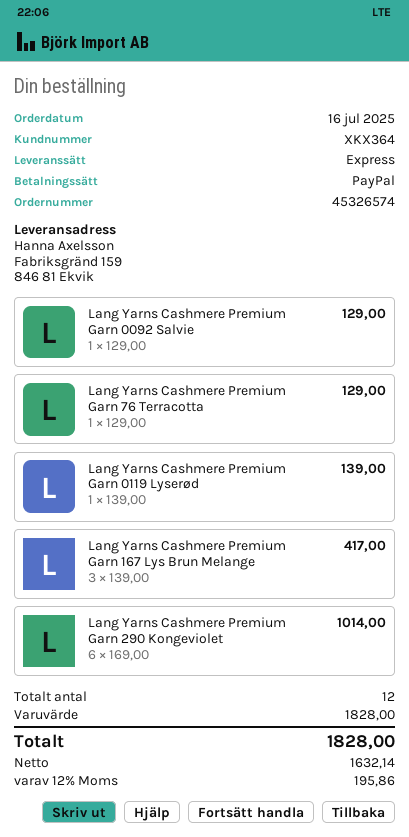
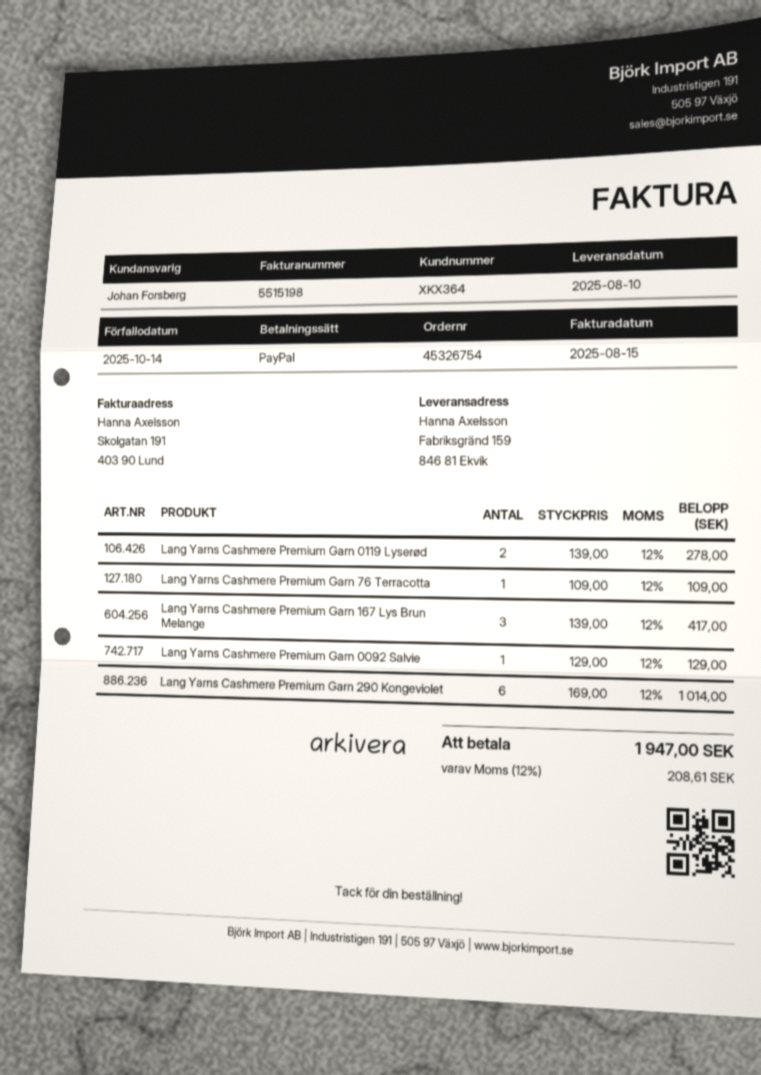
order number: 45326574 -> 45326754
Lang Yarns Cashmere Premium Garn 76 Terracotta: 1 x 129.00 = 129.00 -> 1 x 109.00 = 109.00
Lang Yarns Cashmere Premium Garn 0119 Lyserød: 1 x 139.00 = 139.00 -> 2 x 139.00 = 278.00
tax: 12% = 195.86 -> 12% = 208.61
total: 1828.00 -> 1947.00

